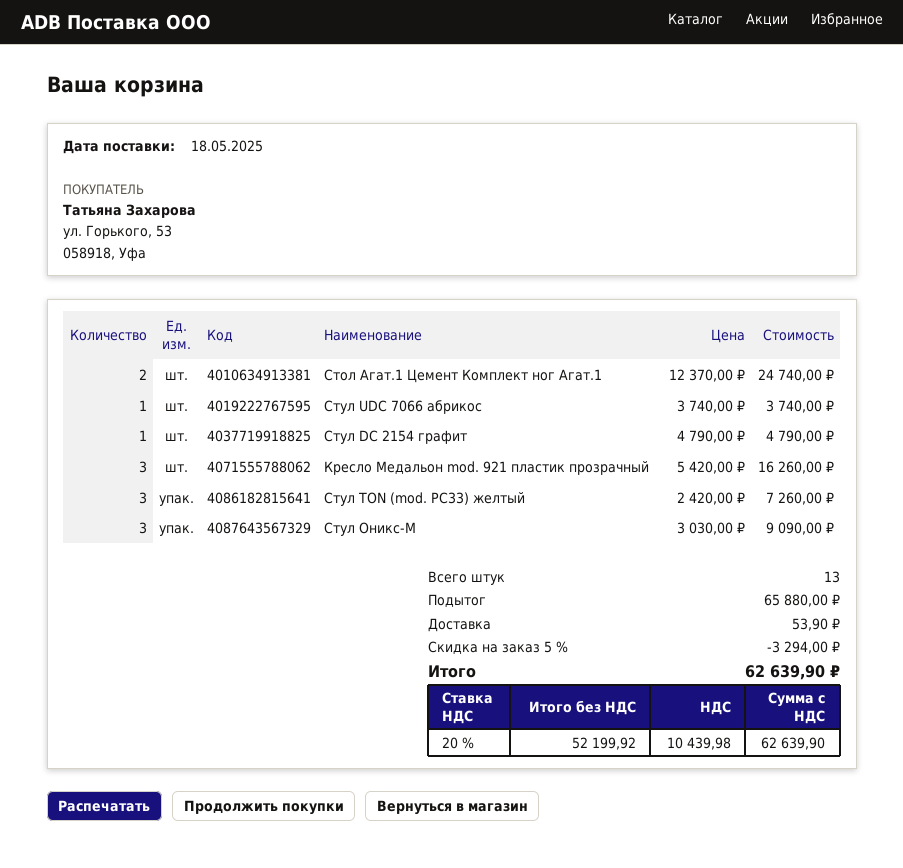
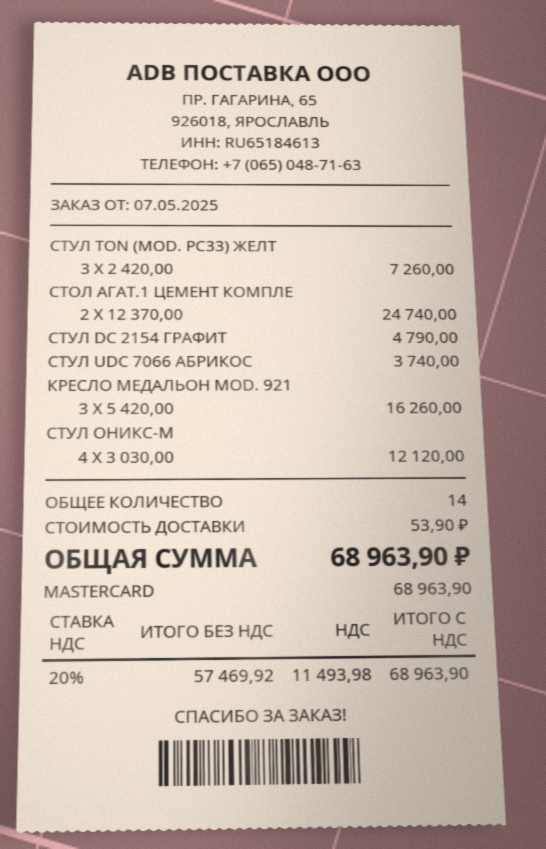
Стул Оникс-М: 3 x 3030.00 = 9090.00 -> 4 x 3030.00 = 12120.00
total quantity: 13 -> 14
discount: 5% = 3294.00 -> none
net: 52199.92 -> 57469.92
tax: 20% = 10439.98 -> 20% = 11493.98
total: 62639.90 -> 68963.90

